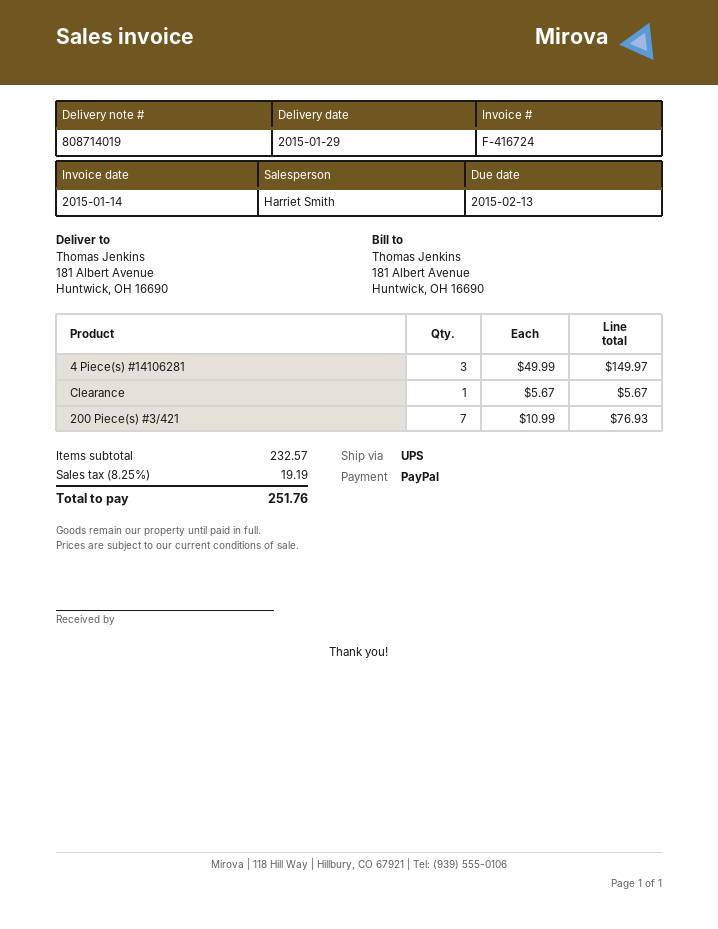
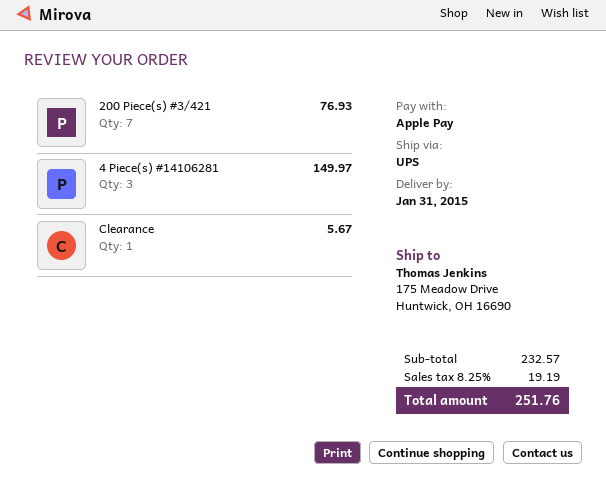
delivery date: 2015-01-29 -> 2015-01-31
payment method: PayPal -> Apple Pay
ship to: 181 Albert Avenue, Huntwick, OH 16690 -> 175 Meadow Drive, Huntwick, OH 16690

